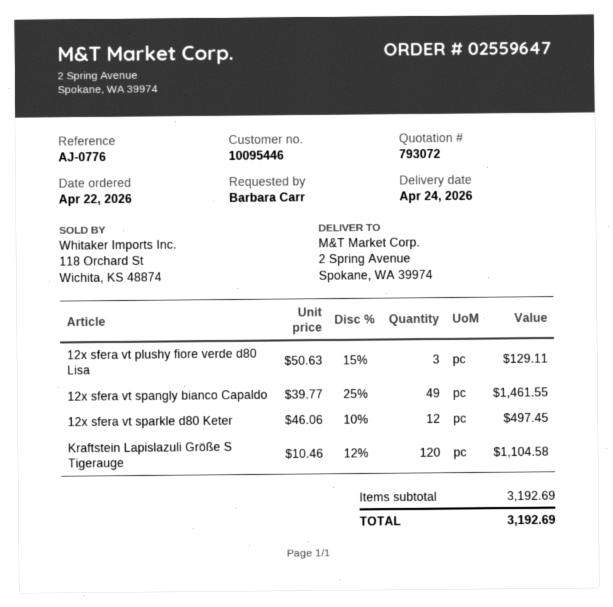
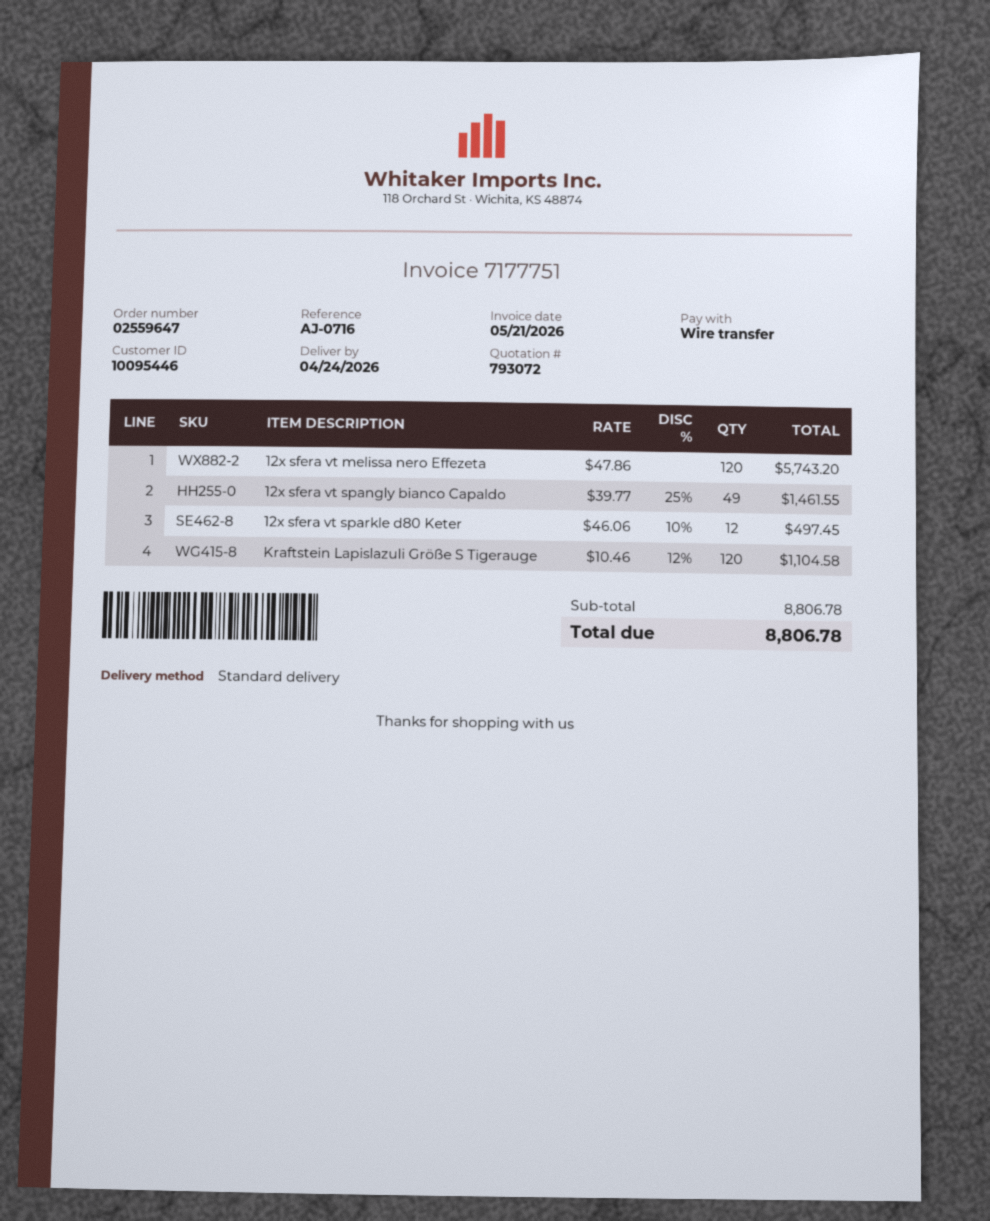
reference: AJ-0776 -> AJ-0716
12x sfera vt plushy fiore verde d80 Lisa: 3 x 50.63 - 15% = 129.11 -> none
12x sfera vt melissa nero Effezeta: none -> 120 x 47.86 = 5743.20
subtotal: 3192.69 -> 8806.78
total: 3192.69 -> 8806.78

